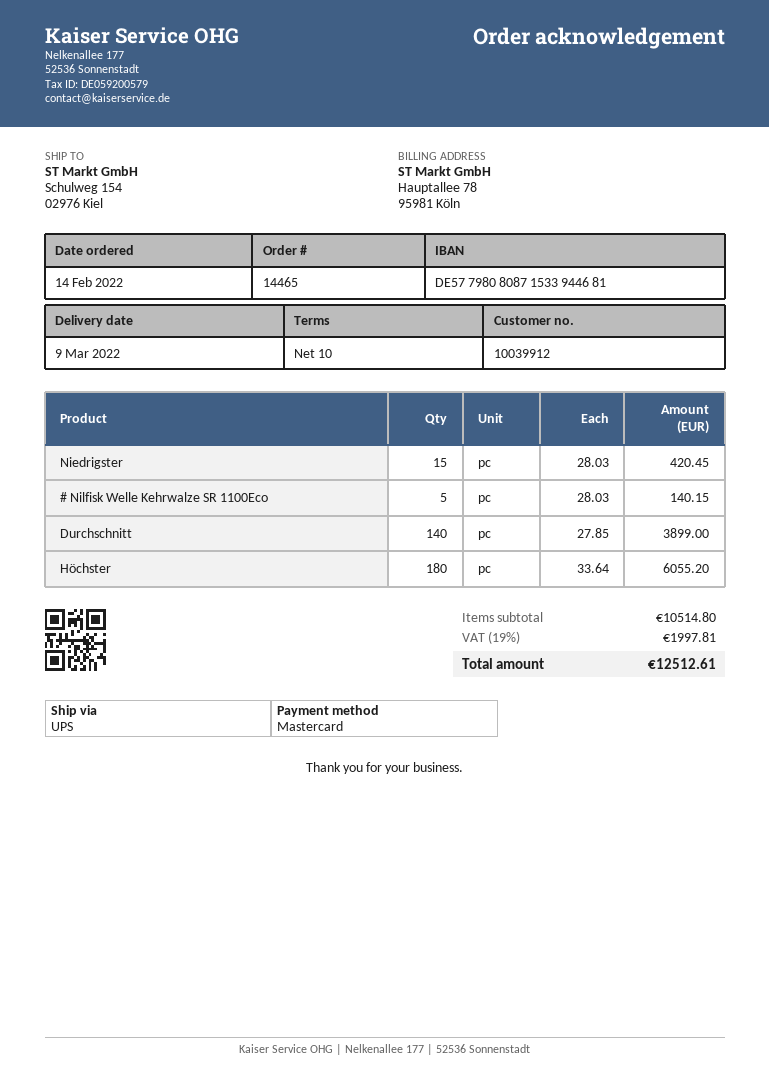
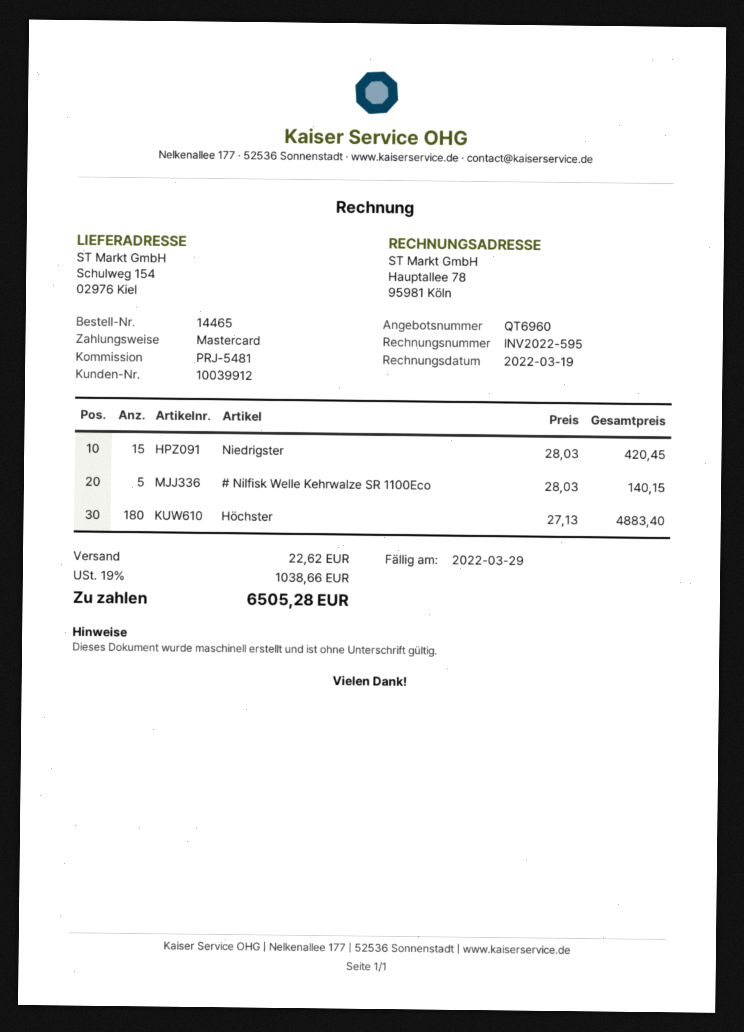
Durchschnitt: 140 x 27.85 = 3899.00 -> none
Höchster: 180 x 33.64 = 6055.20 -> 180 x 27.13 = 4883.40
shipping: none -> 22.62
tax: 19% = 1997.81 -> 19% = 1038.66
total: 12512.61 -> 6505.28

